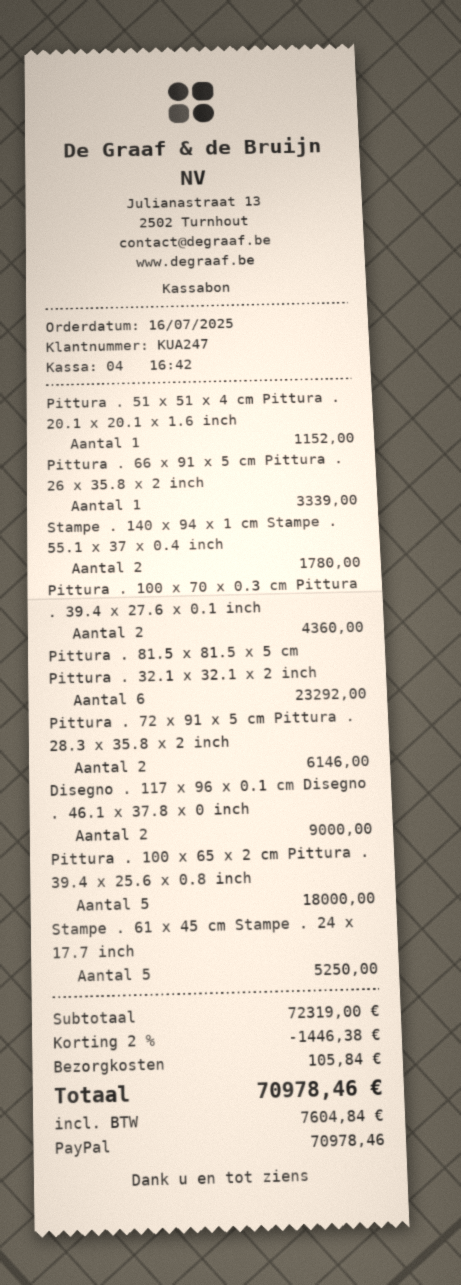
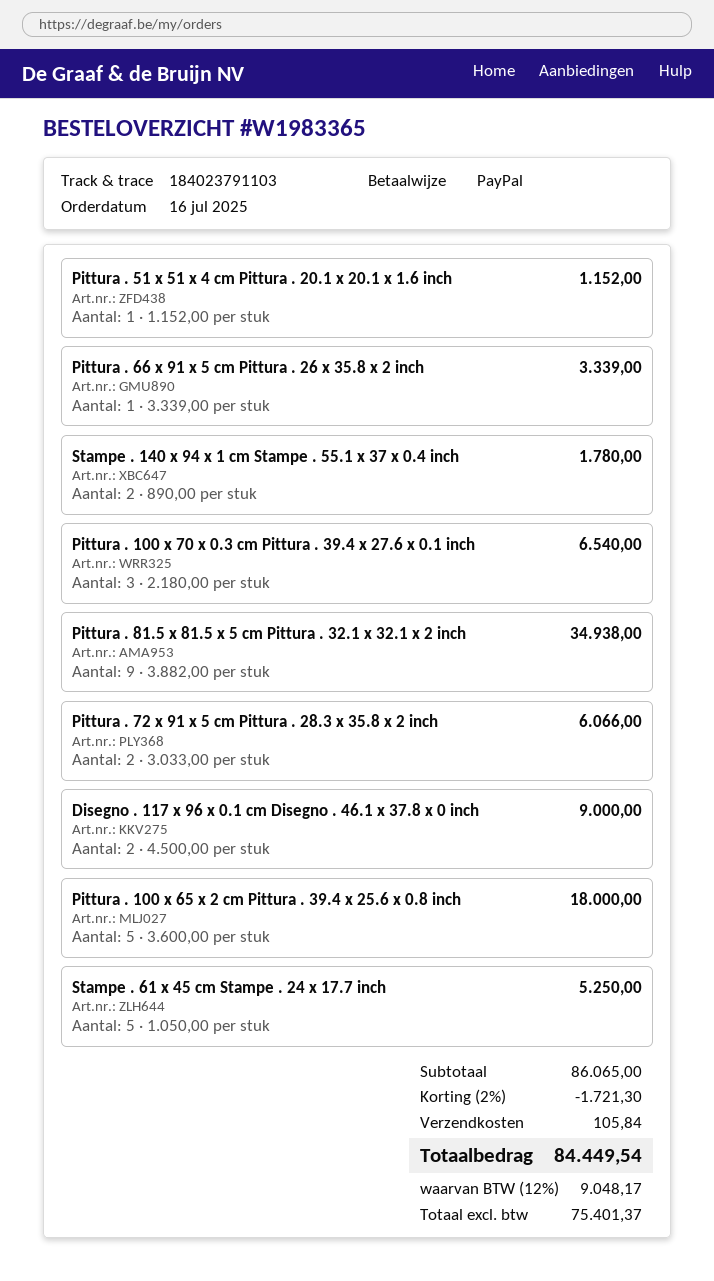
Pittura . 100 x 70 x 0.3 cm Pittura . 39.4 x 27.6 x 0.1 inch: 2 for 4360.00 -> 3 for 6540.00
Pittura . 81.5 x 81.5 x 5 cm Pittura . 32.1 x 32.1 x 2 inch: 6 for 23292.00 -> 9 for 34938.00
Pittura . 72 x 91 x 5 cm Pittura . 28.3 x 35.8 x 2 inch: 2 for 6146.00 -> 2 for 6066.00
subtotal: 72319.00 -> 86065.00
discount: 2% = 1446.38 -> 2% = 1721.30
tax: 7604.84 -> 9048.17
total: 70978.46 -> 84449.54

